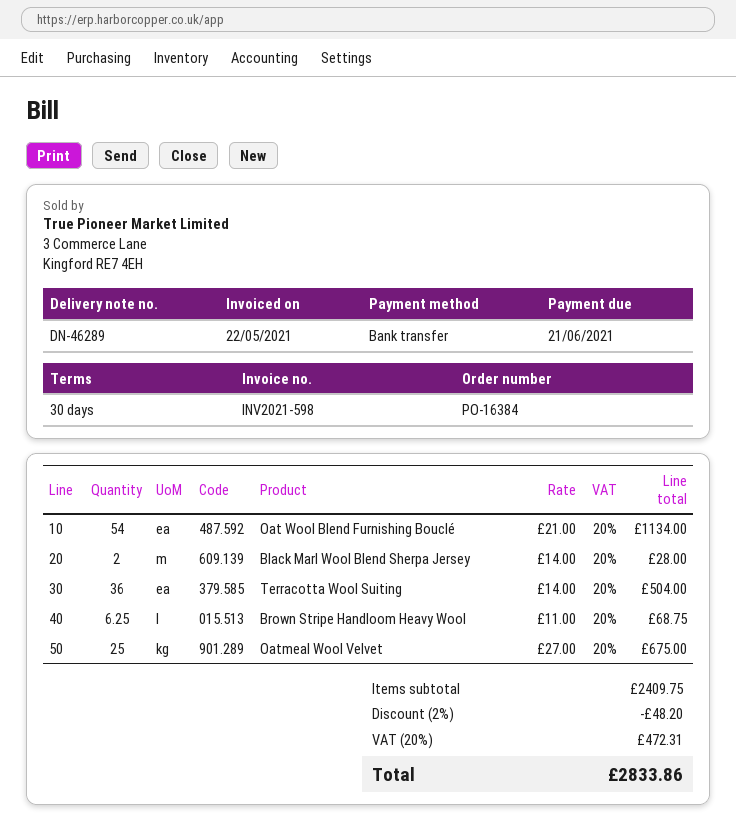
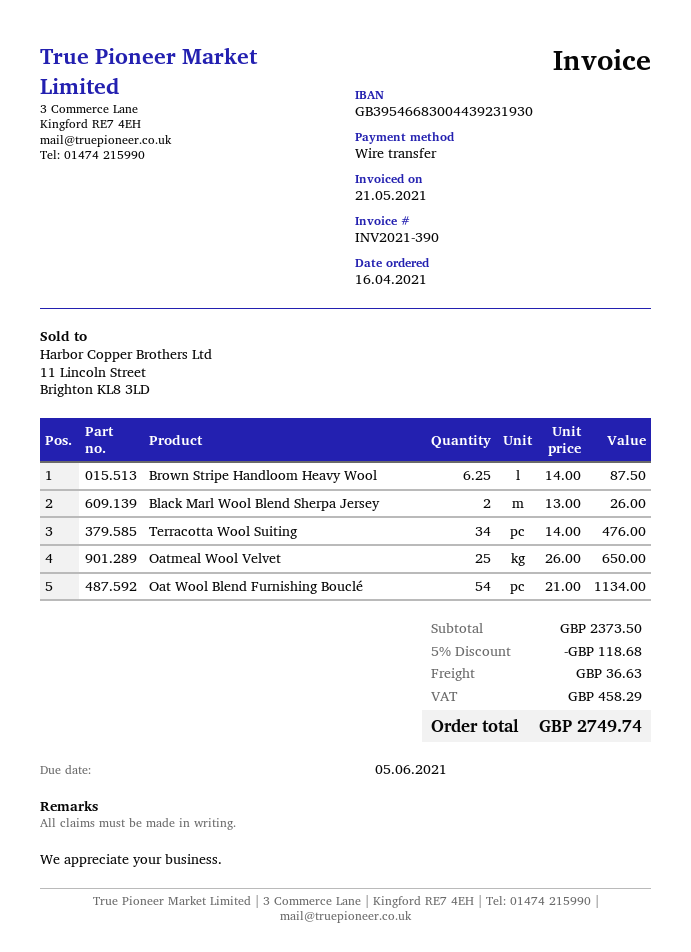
invoice number: INV2021-598 -> INV2021-390
invoice date: 2021-05-22 -> 2021-05-21
due date: 2021-06-21 -> 2021-06-05
Black Marl Wool Blend Sherpa Jersey: 2 x 14.00 = 28.00 -> 2 x 13.00 = 26.00
Terracotta Wool Suiting: 36 x 14.00 = 504.00 -> 34 x 14.00 = 476.00
Brown Stripe Handloom Heavy Wool: 6.25 x 11.00 = 68.75 -> 6.25 x 14.00 = 87.50
Oatmeal Wool Velvet: 25 x 27.00 = 675.00 -> 25 x 26.00 = 650.00
subtotal: 2409.75 -> 2373.50
discount: 2% = 48.20 -> 5% = 118.68
shipping: none -> 36.63
tax: 472.31 -> 458.29
total: 2833.86 -> 2749.74

